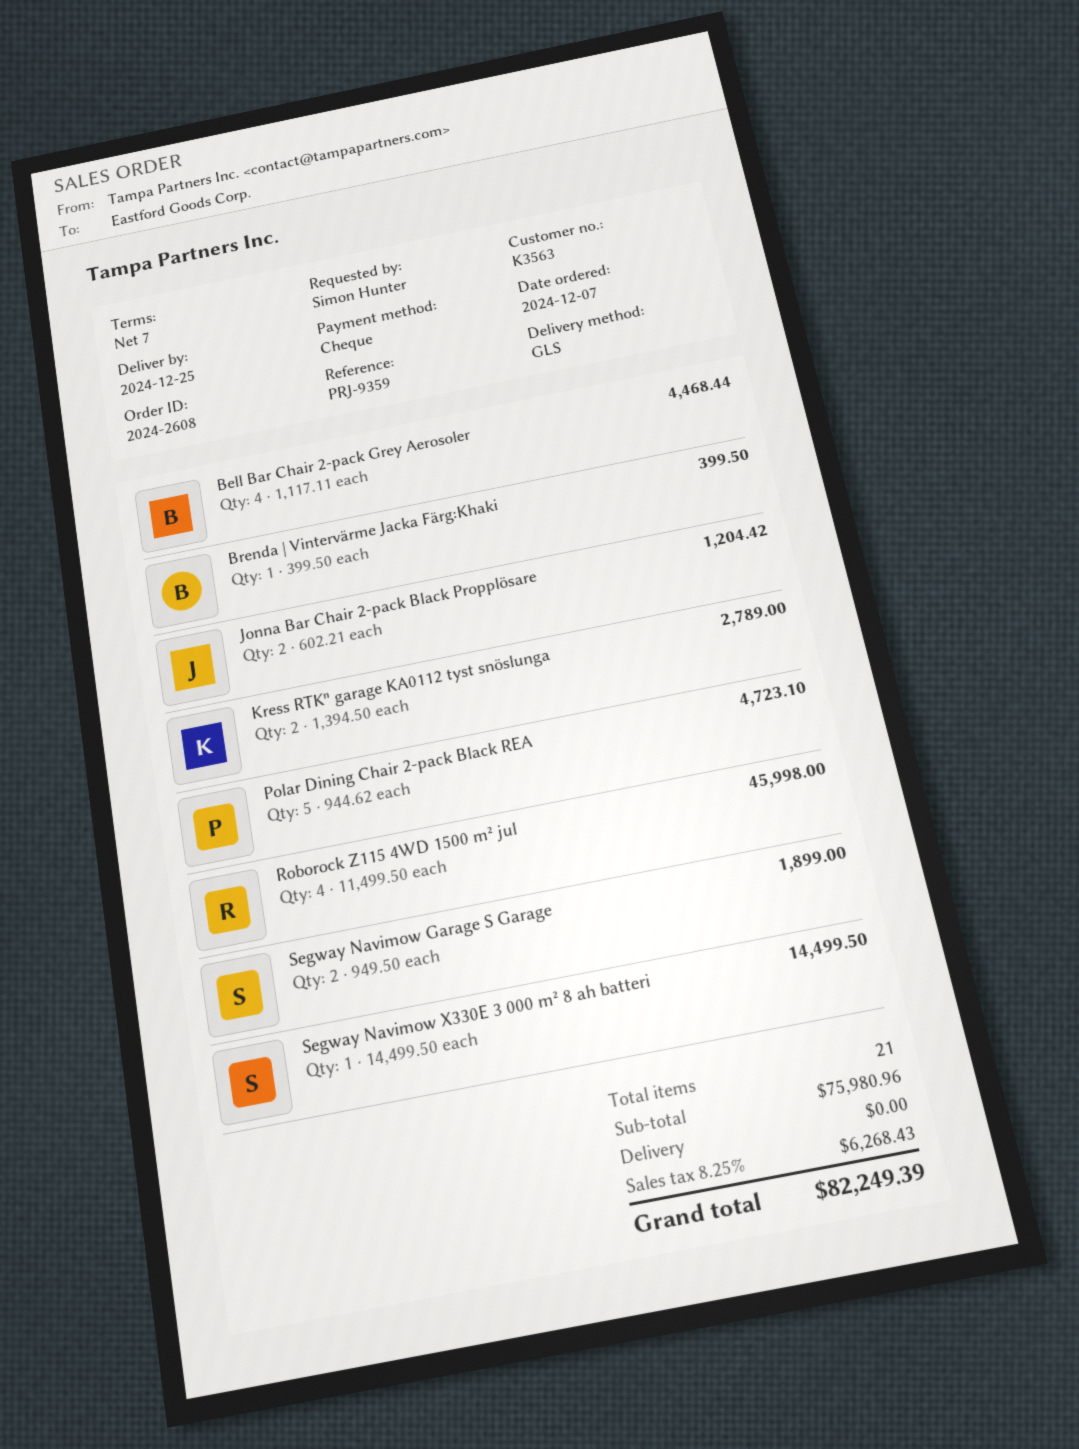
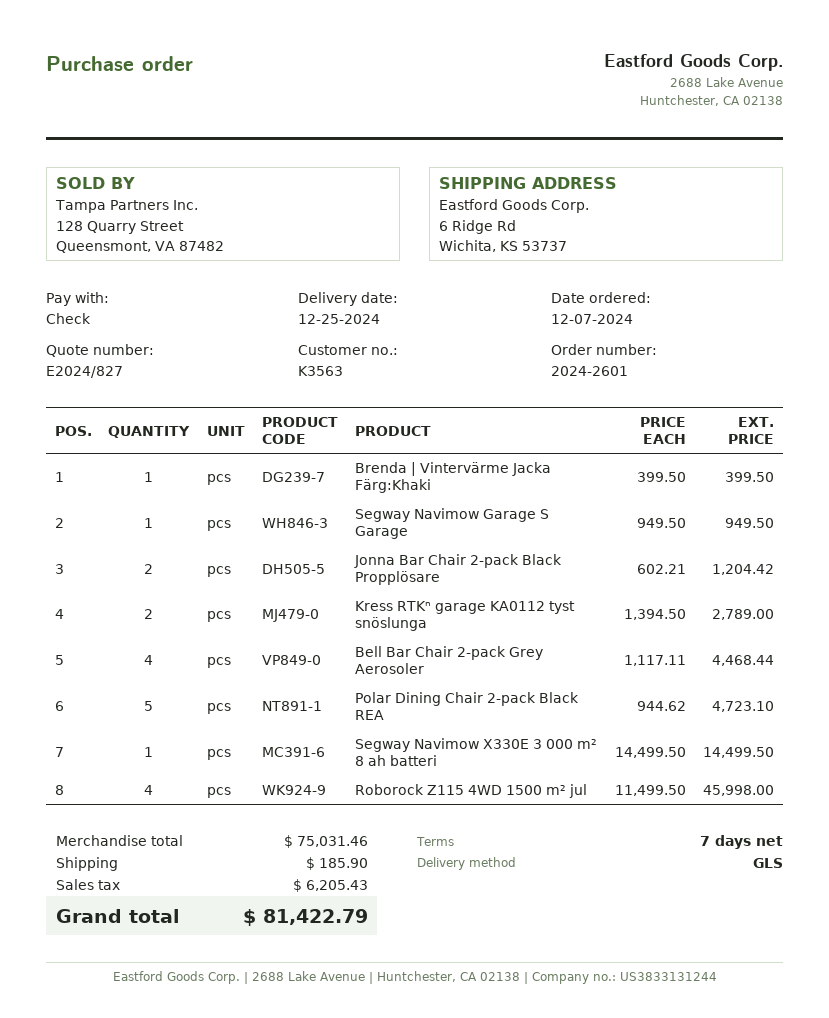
order number: 2024-2608 -> 2024-2601
Segway Navimow Garage S Garage: 2 x 949.50 = 1899.00 -> 1 x 949.50 = 949.50
subtotal: 75980.96 -> 75031.46
shipping: 0.00 -> 185.90
tax: 6268.43 -> 6205.43
total: 82249.39 -> 81422.79

